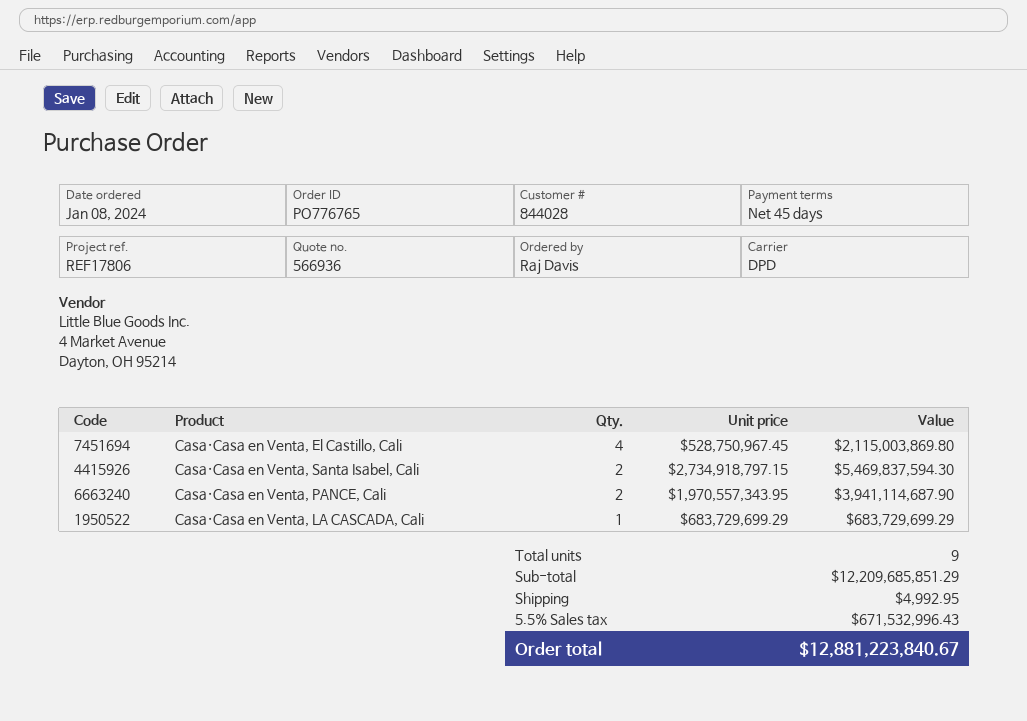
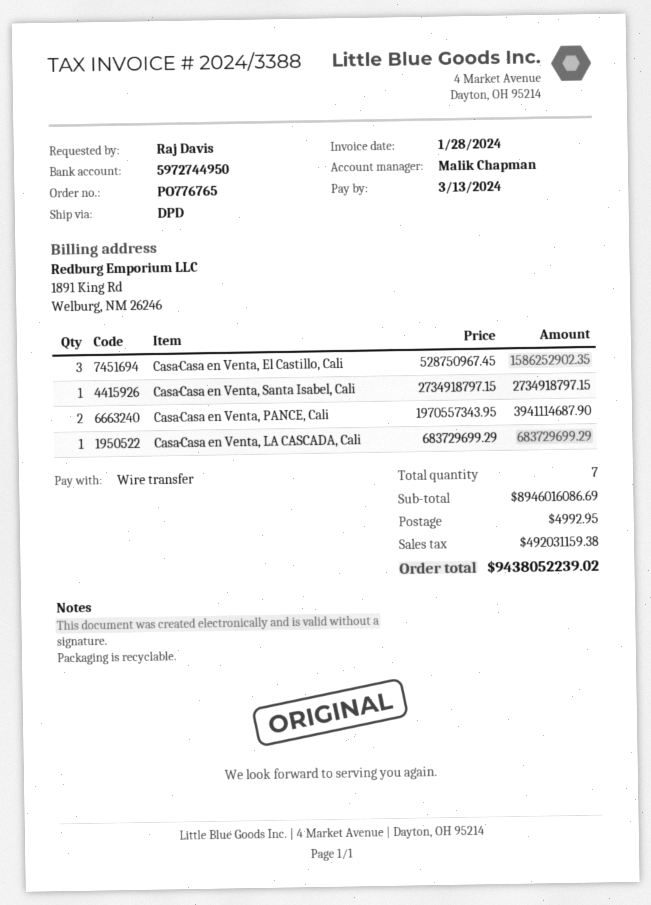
Casa·Casa en Venta, El Castillo, Cali: 4 x 528750967.45 = 2115003869.80 -> 3 x 528750967.45 = 1586252902.35
Casa·Casa en Venta, Santa Isabel, Cali: 2 x 2734918797.15 = 5469837594.30 -> 1 x 2734918797.15 = 2734918797.15
total quantity: 9 -> 7
subtotal: 12209685851.29 -> 8946016086.69
tax: 671532996.43 -> 492031159.38
total: 12881223840.67 -> 9438052239.02

